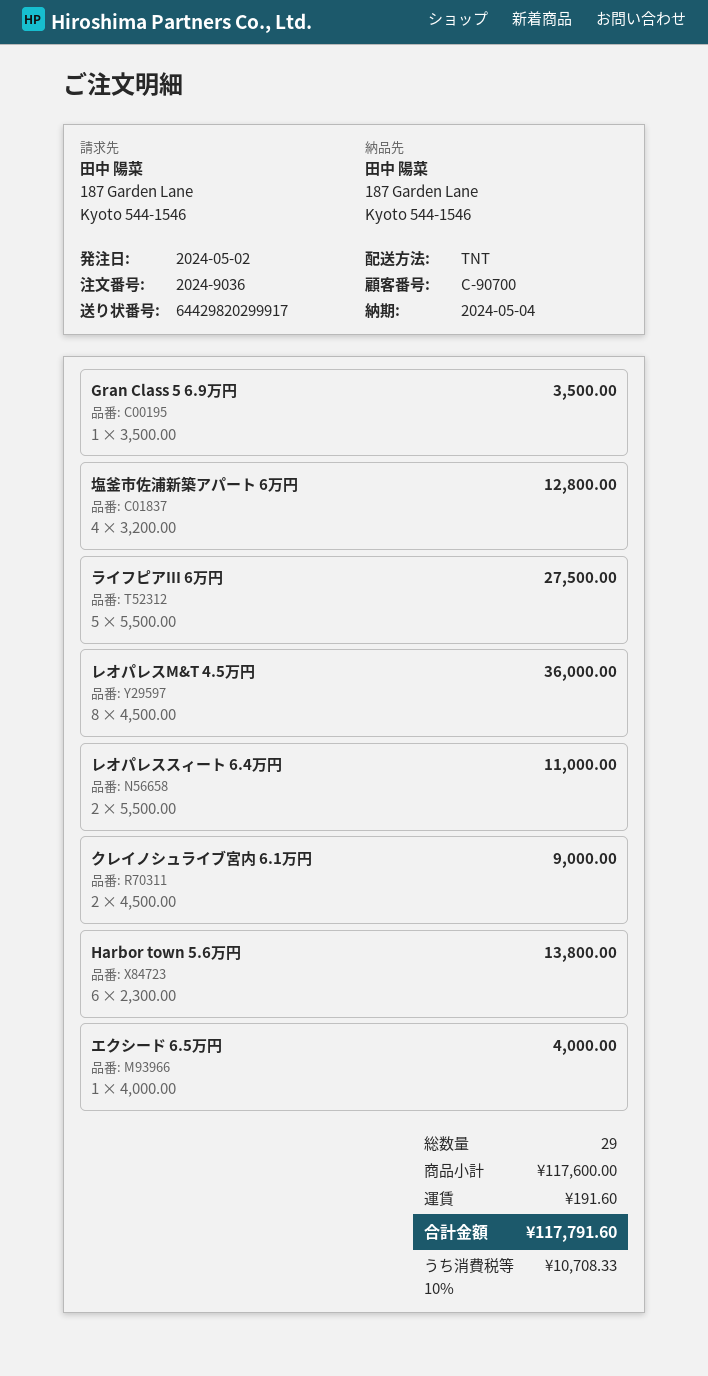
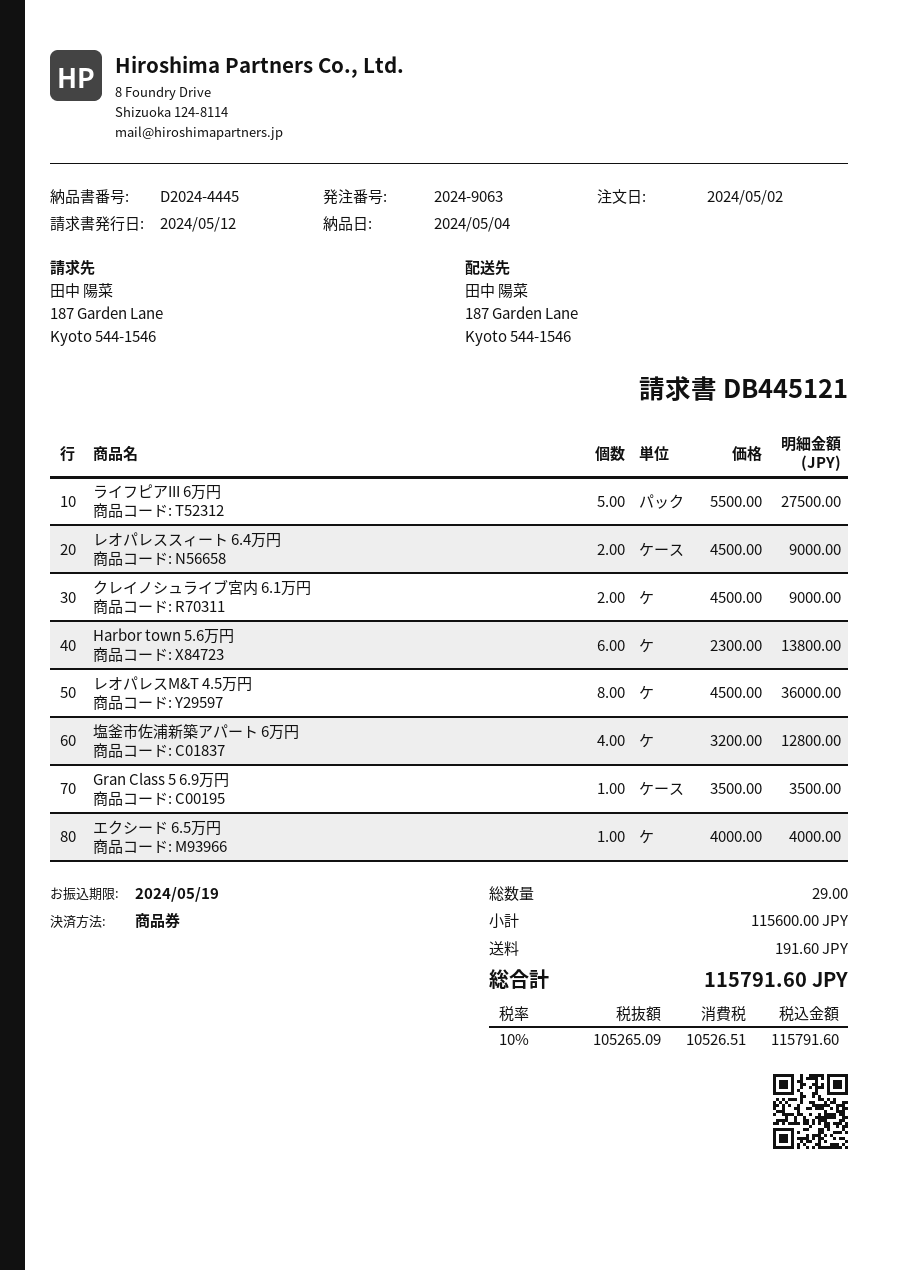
order number: 2024-9036 -> 2024-9063
レオパレススィート 6.4万円: 2 x 5500.00 = 11000.00 -> 2 x 4500.00 = 9000.00
subtotal: 117600.00 -> 115600.00
tax: 10% = 10708.33 -> 10% = 10526.51
total: 117791.60 -> 115791.60

